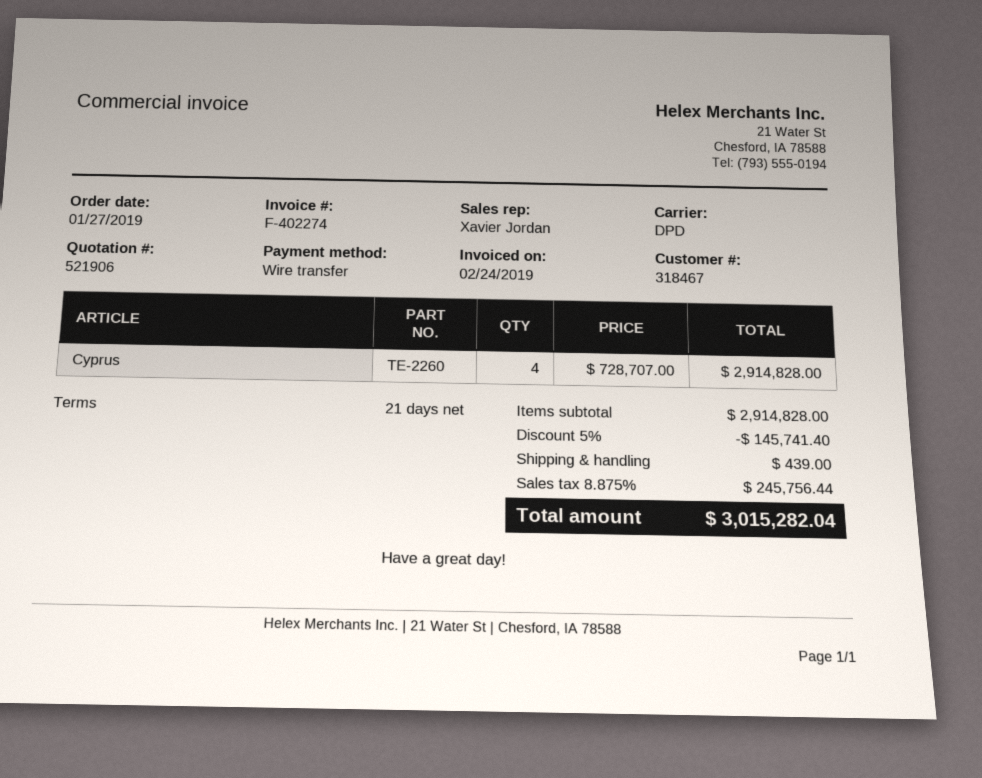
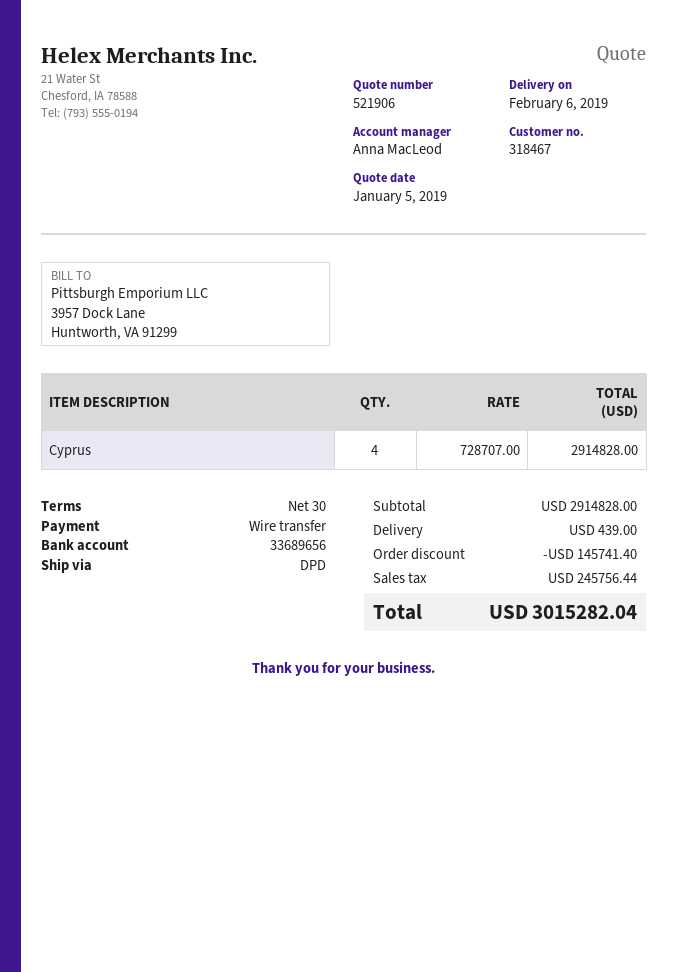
payment terms: 21 days -> 30 days
sales rep: Xavier Jordan -> Anna MacLeod

